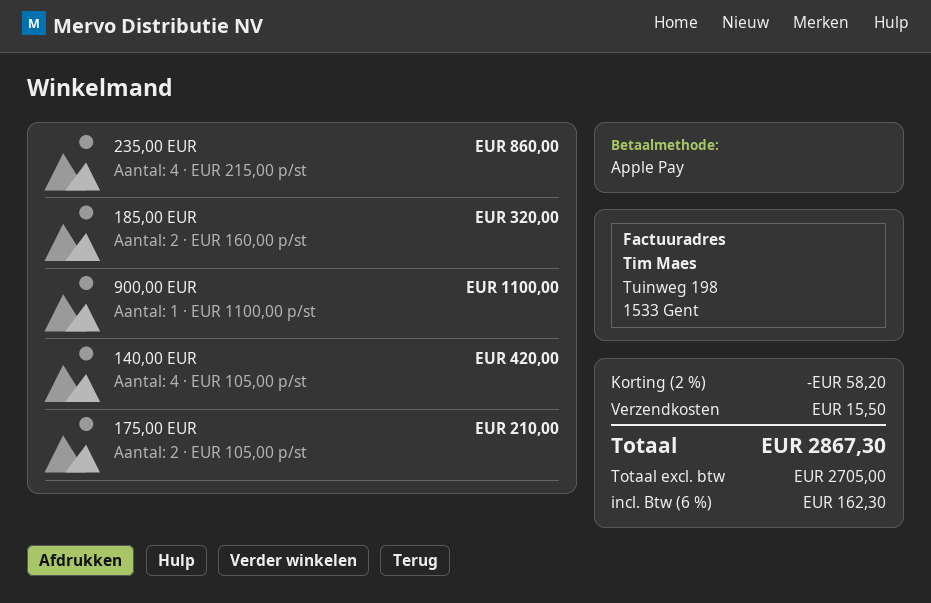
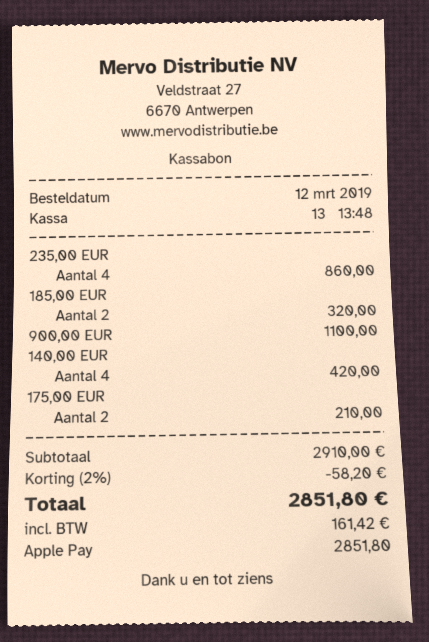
shipping: 15.50 -> none
tax: 162.30 -> 161.42
total: 2867.30 -> 2851.80

